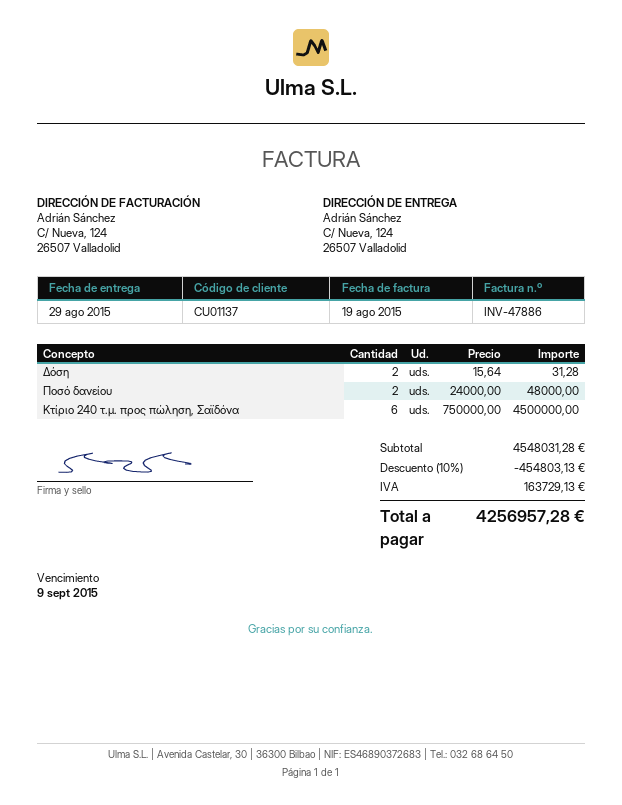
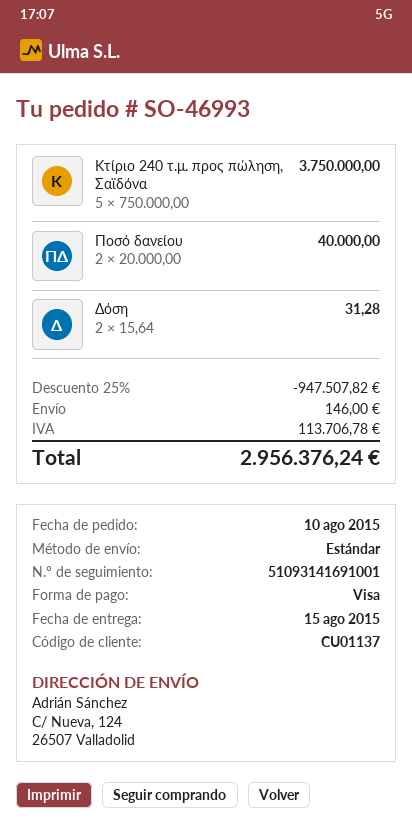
delivery date: 2015-08-29 -> 2015-08-15
Ποσό δανείου: 2 x 24000.00 = 48000.00 -> 2 x 20000.00 = 40000.00
Κτίριο 240 τ.μ. προς πώληση, Σαϊδόνα: 6 x 750000.00 = 4500000.00 -> 5 x 750000.00 = 3750000.00
discount: 10% = 454803.13 -> 25% = 947507.82
shipping: none -> 146.00
tax: 163729.13 -> 113706.78
total: 4256957.28 -> 2956376.24

